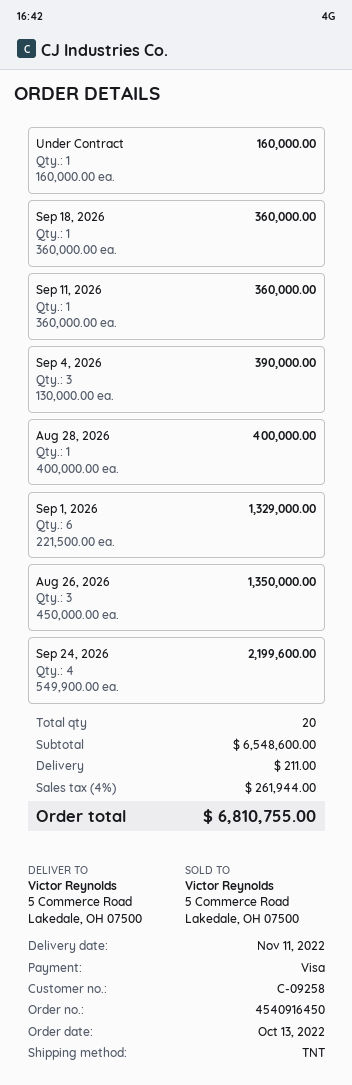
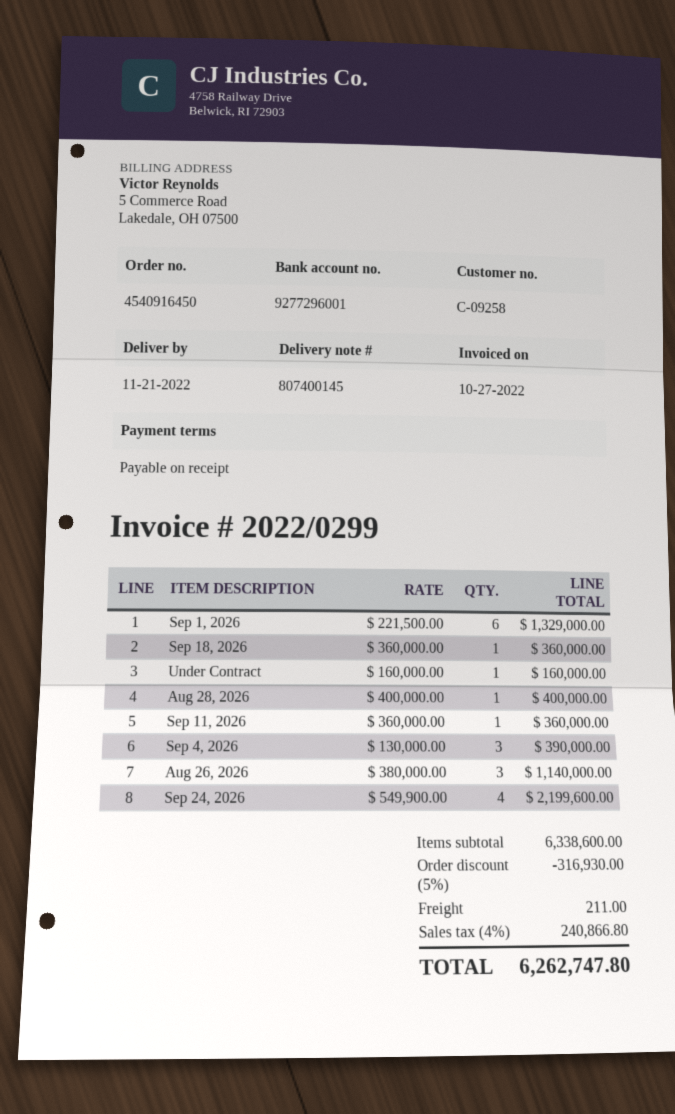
delivery date: 2022-11-11 -> 2022-11-21
Aug 26, 2026: 3 x 450000.00 = 1350000.00 -> 3 x 380000.00 = 1140000.00
subtotal: 6548600.00 -> 6338600.00
discount: none -> 5% = 316930.00
tax: 4% = 261944.00 -> 4% = 240866.80
total: 6810755.00 -> 6262747.80

